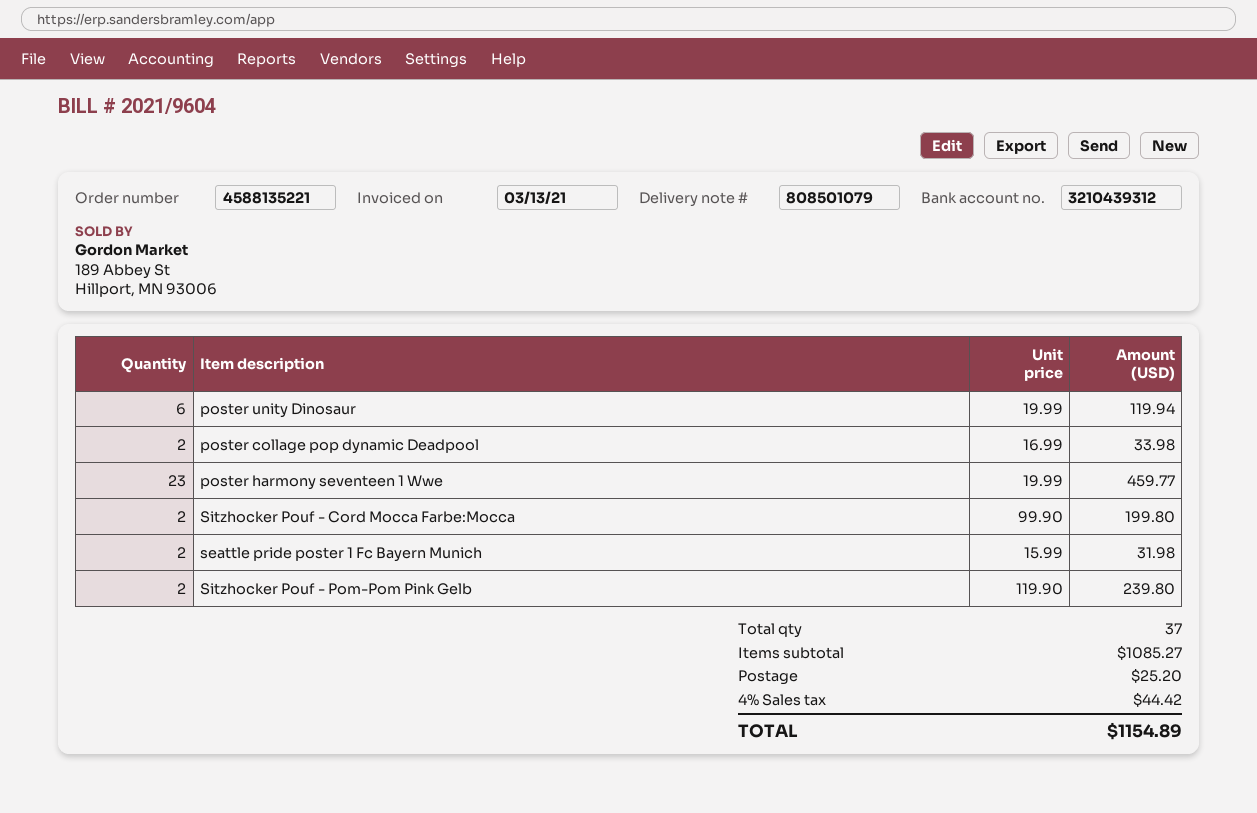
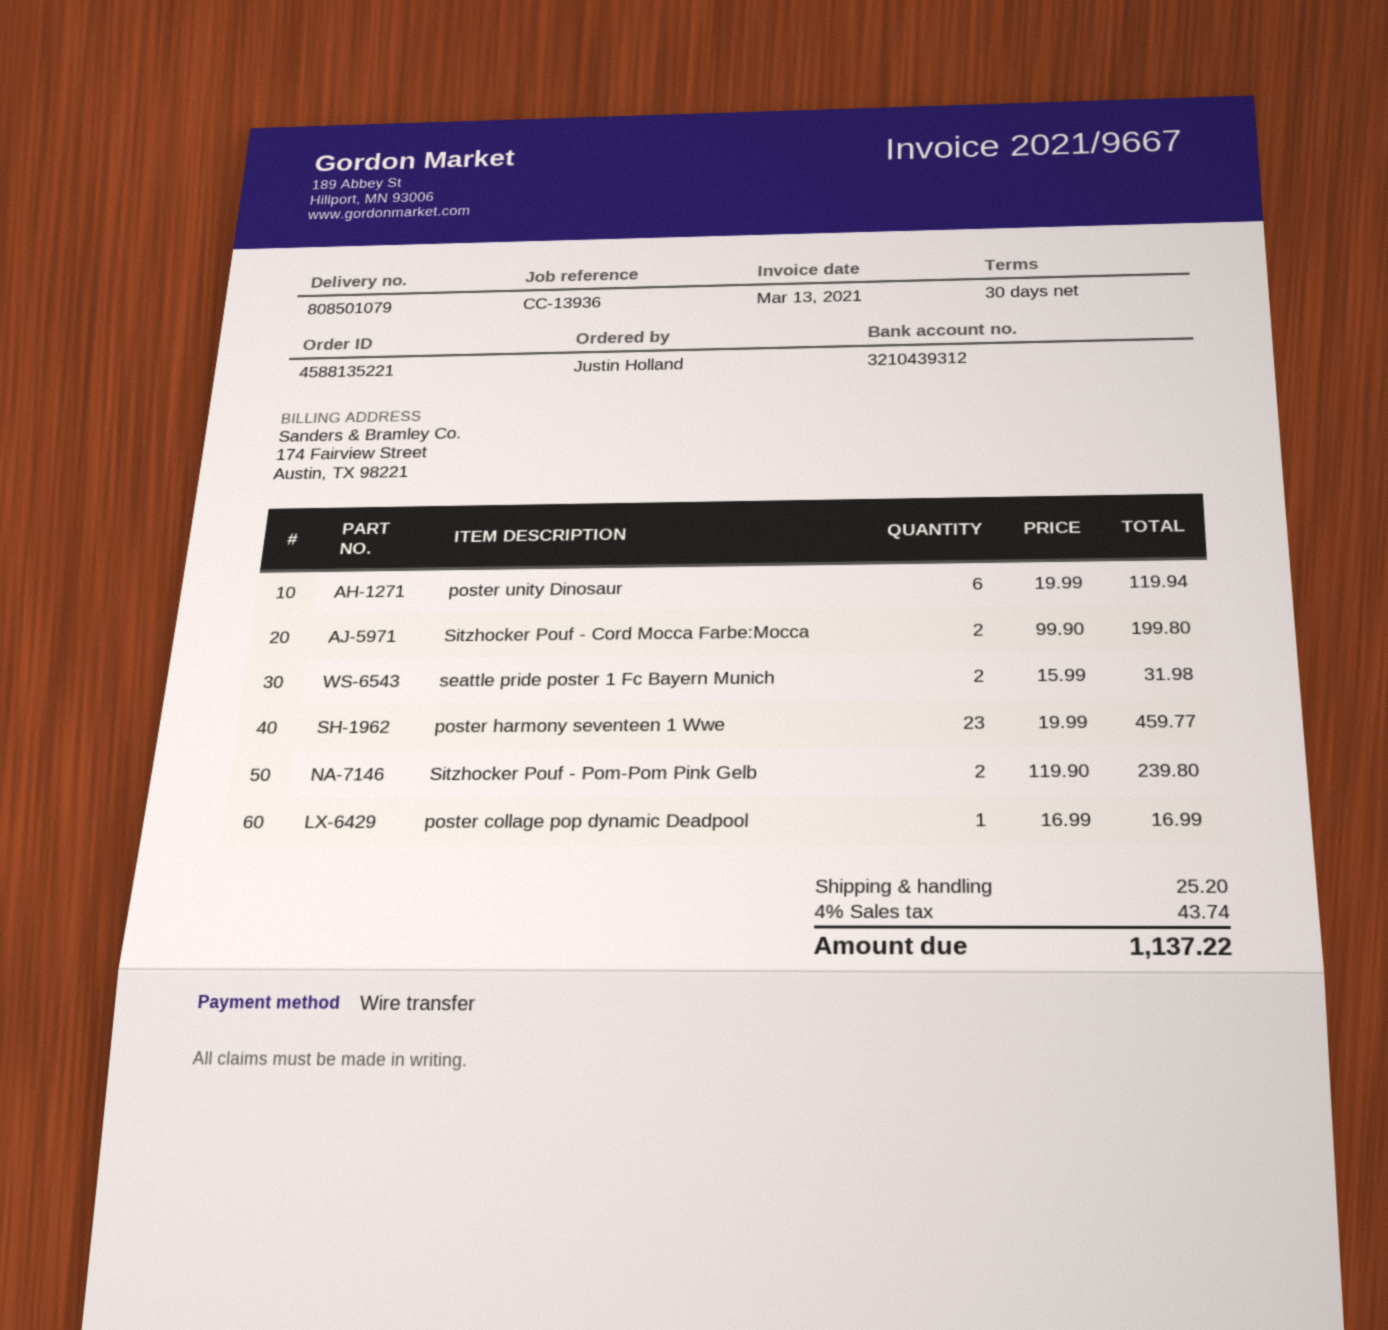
invoice number: 2021/9604 -> 2021/9667
poster collage pop dynamic Deadpool: 2 x 16.99 = 33.98 -> 1 x 16.99 = 16.99
tax: 4% = 44.42 -> 4% = 43.74
total: 1154.89 -> 1137.22

